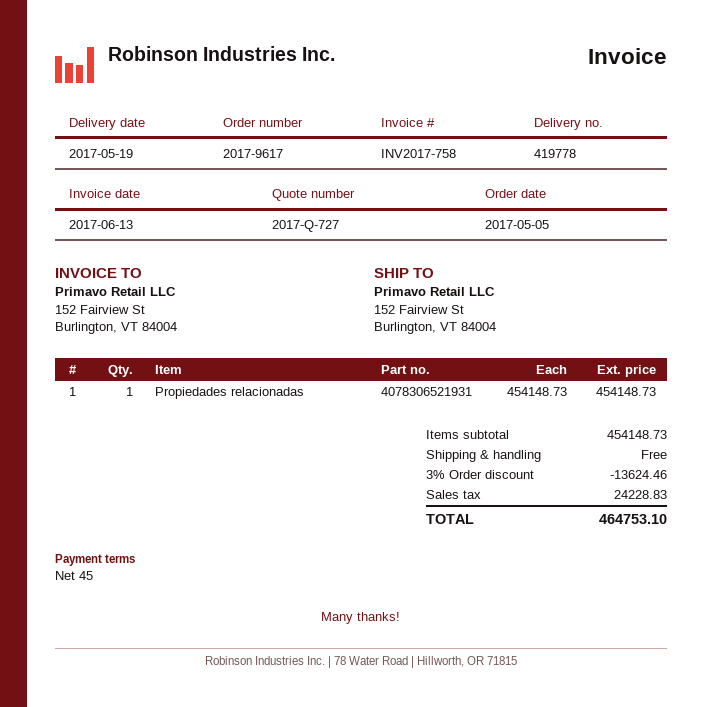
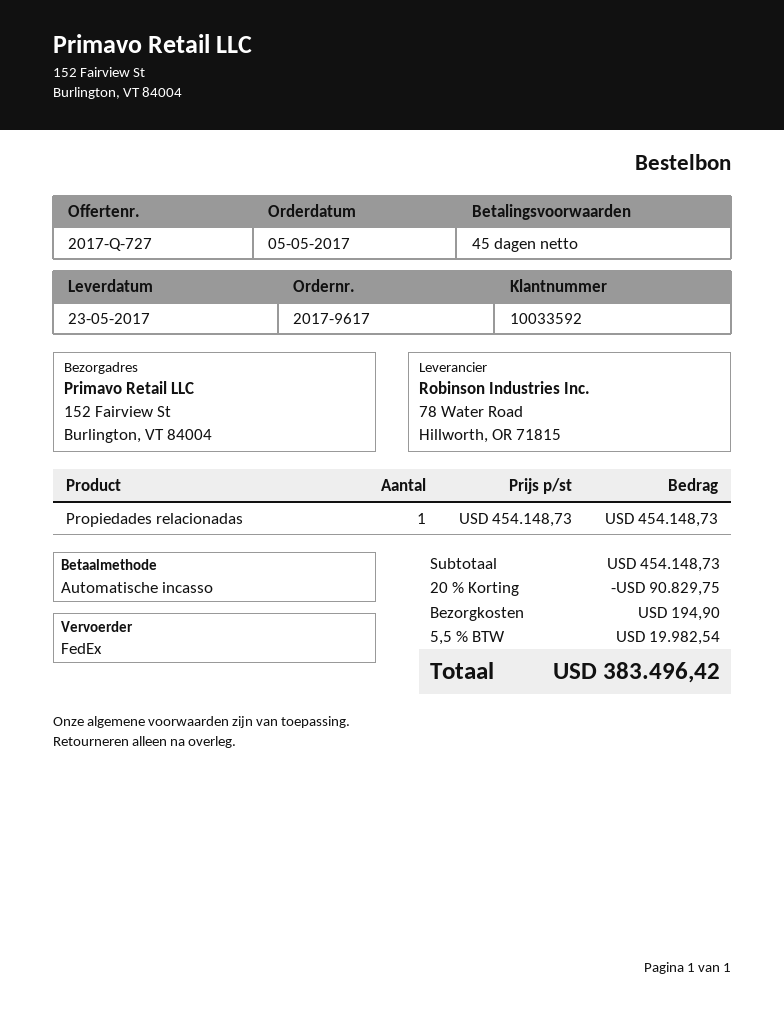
delivery date: 2017-05-19 -> 2017-05-23
discount: 3% = 13624.46 -> 20% = 90829.75
shipping: 0.00 -> 194.90
tax: 24228.83 -> 19982.54
total: 464753.10 -> 383496.42

